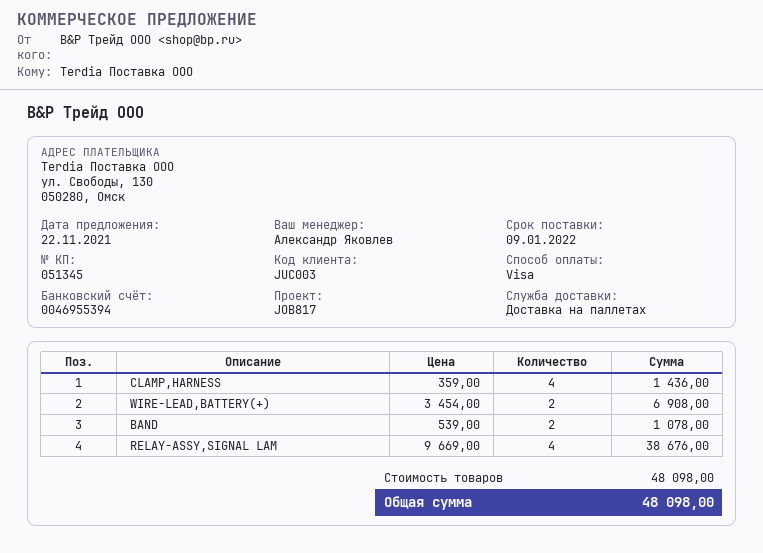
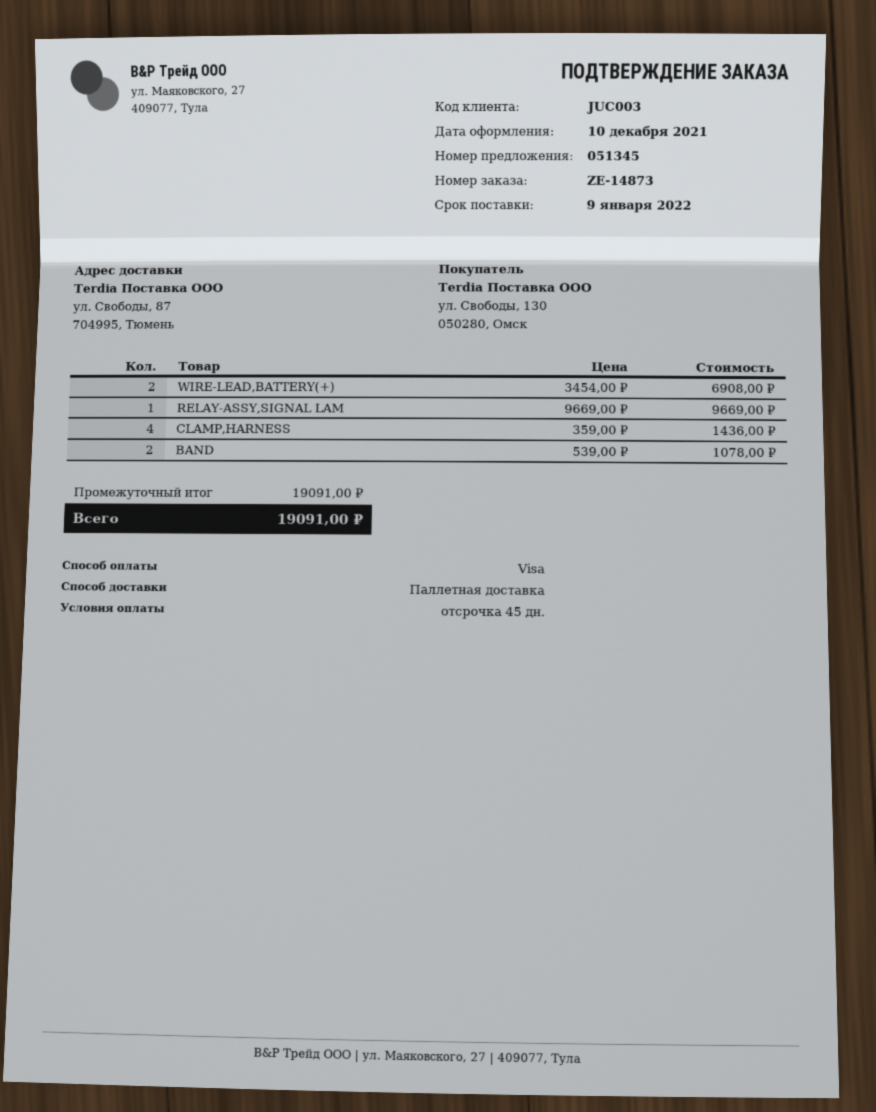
RELAY-ASSY,SIGNAL LAM: 4 x 9669.00 = 38676.00 -> 1 x 9669.00 = 9669.00
subtotal: 48098.00 -> 19091.00
total: 48098.00 -> 19091.00

